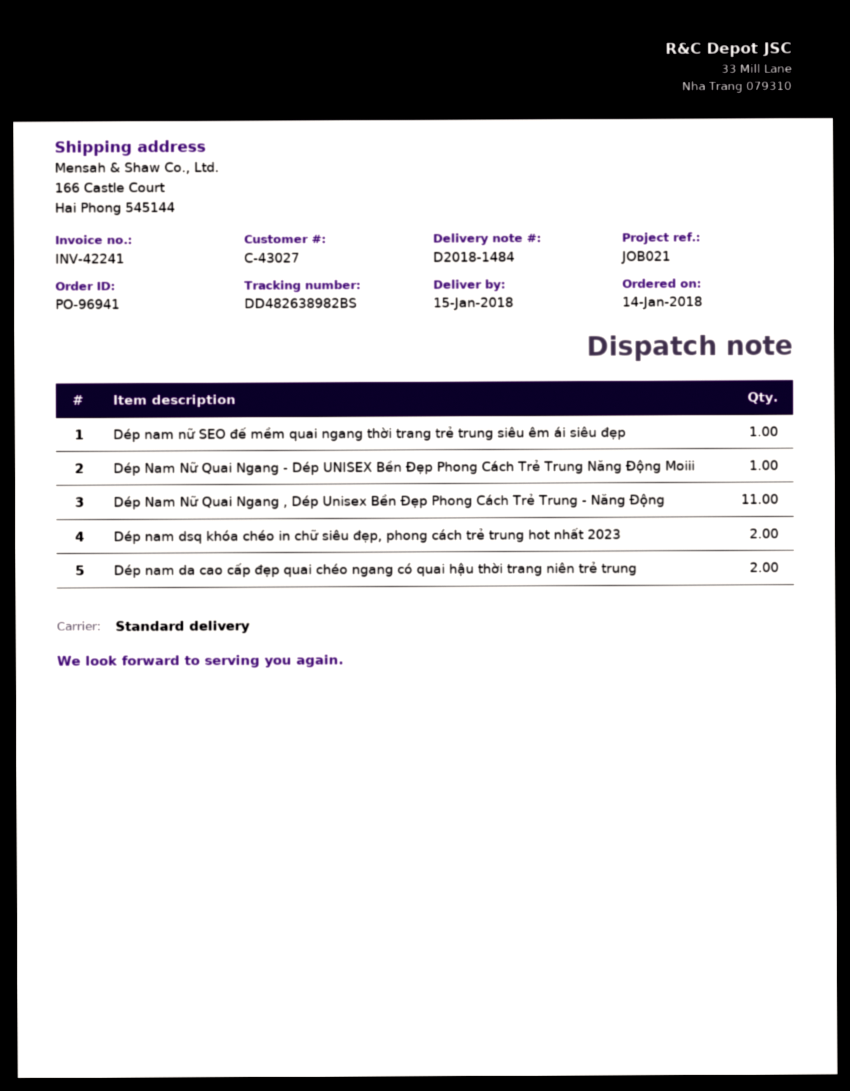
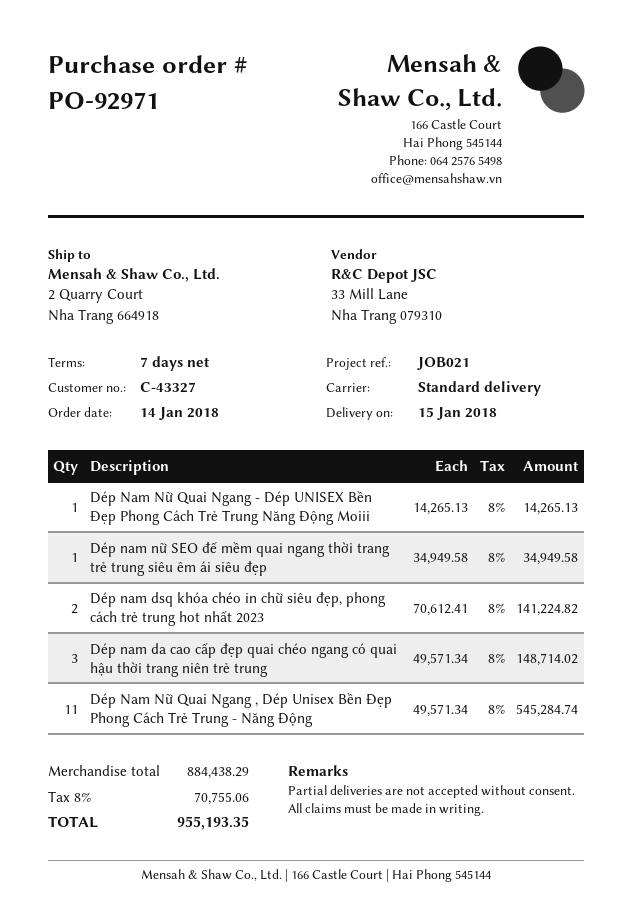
order number: PO-96941 -> PO-92971
customer number: C-43027 -> C-43327
ship to: 166 Castle Court, Hai Phong 545144 -> 2 Quarry Court, Nha Trang 664918
Dép nam da cao cấp đẹp quai chéo ngang có quai hậu thời trang niên trẻ trung: 2 -> 3

